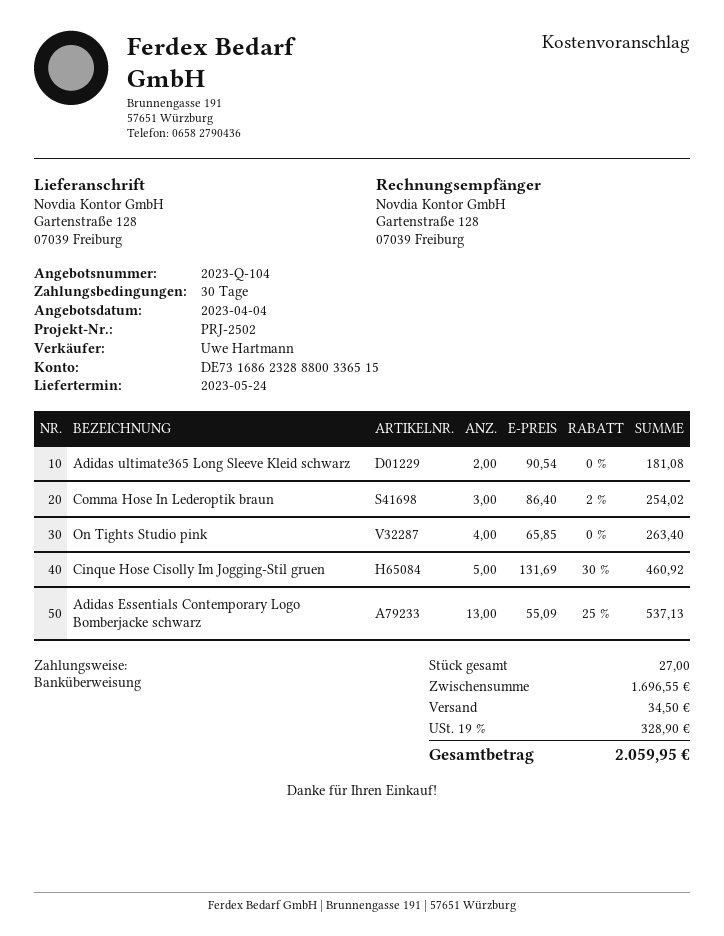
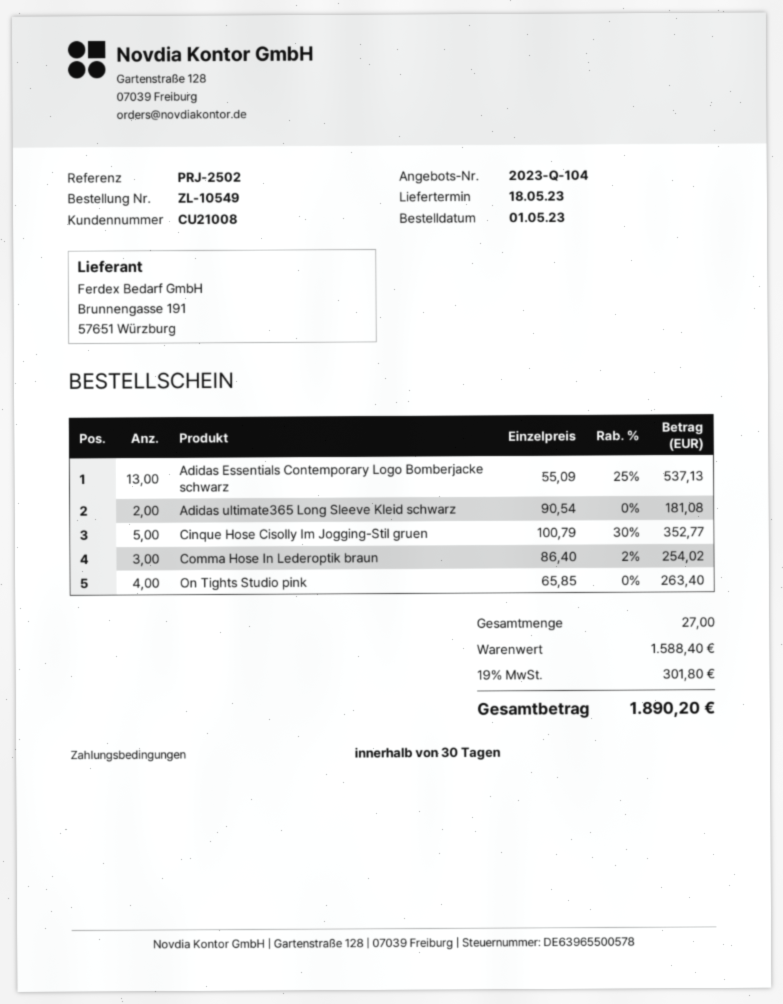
delivery date: 2023-05-24 -> 2023-05-18
Cinque Hose Cisolly Im Jogging-Stil gruen: 5 x 131.69 - 30% = 460.92 -> 5 x 100.79 - 30% = 352.77
subtotal: 1696.55 -> 1588.40
shipping: 34.50 -> none
tax: 19% = 328.90 -> 19% = 301.80
total: 2059.95 -> 1890.20

